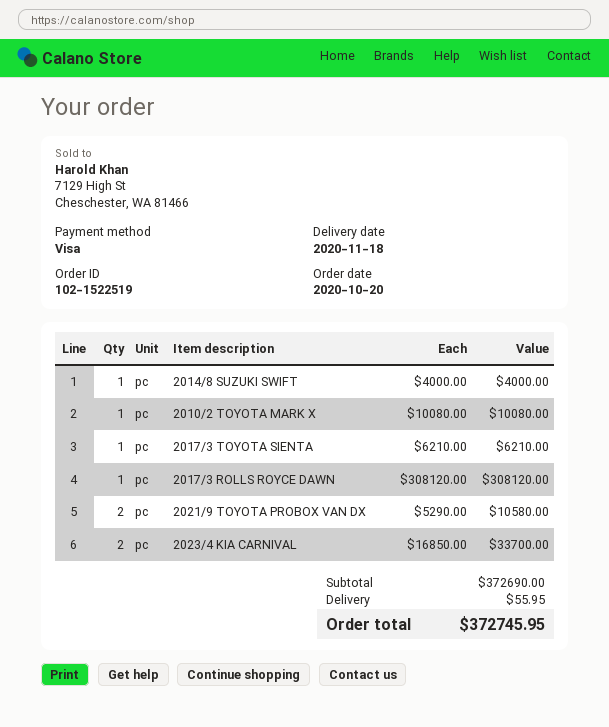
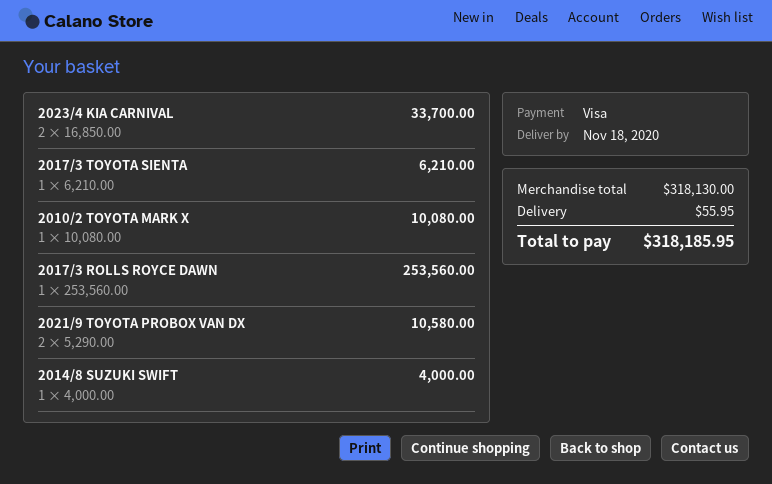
2017/3 ROLLS ROYCE DAWN: 1 x 308120.00 = 308120.00 -> 1 x 253560.00 = 253560.00
subtotal: 372690.00 -> 318130.00
total: 372745.95 -> 318185.95

